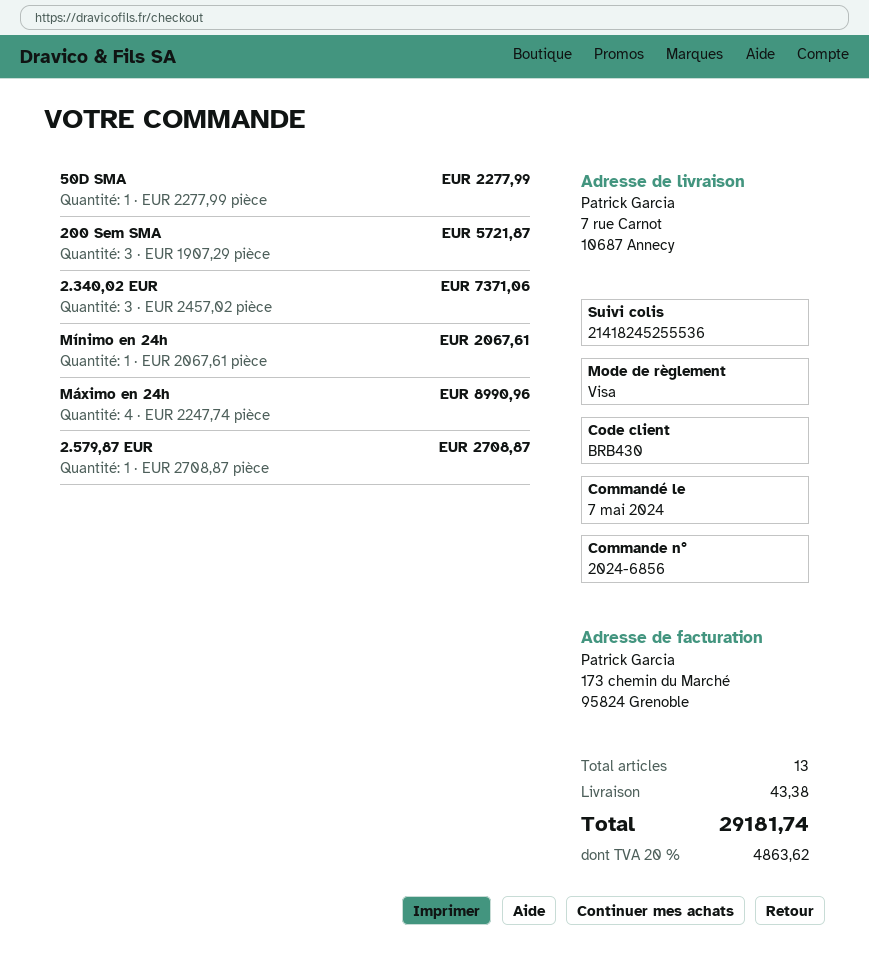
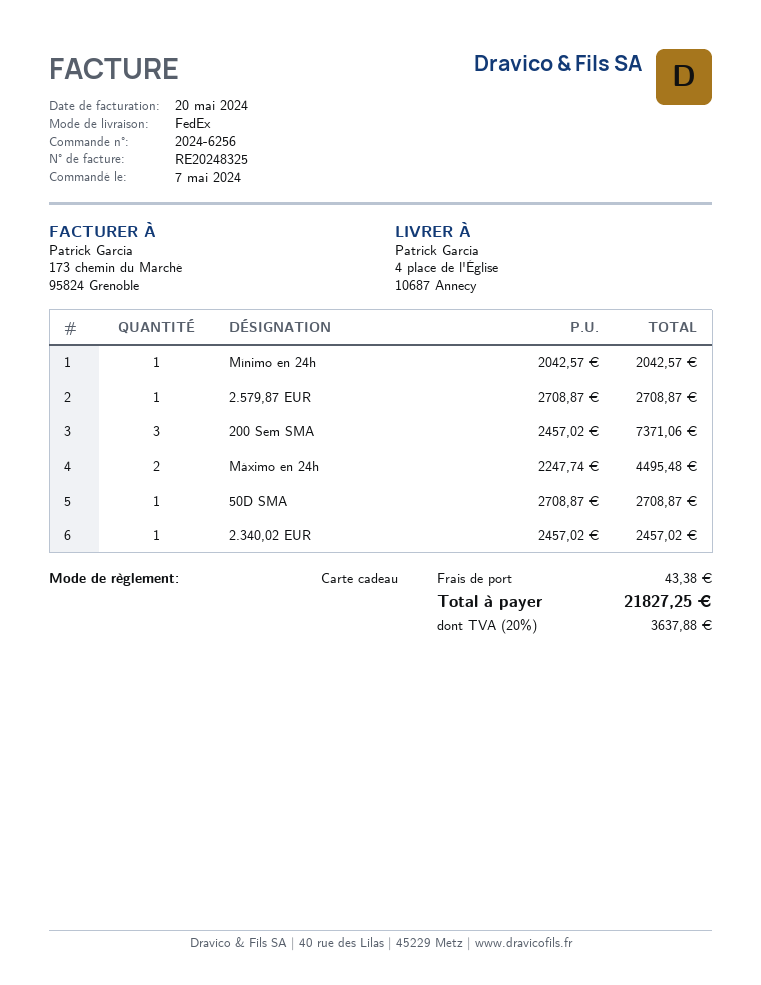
order number: 2024-6856 -> 2024-6256
payment method: Visa -> gift card
ship to: 7 rue Carnot, 10687 Annecy -> 4 place de l'Église, 10687 Annecy
50D SMA: 1 x 2277.99 = 2277.99 -> 1 x 2708.87 = 2708.87
200 Sem SMA: 3 x 1907.29 = 5721.87 -> 3 x 2457.02 = 7371.06
2.340,02 EUR: 3 x 2457.02 = 7371.06 -> 1 x 2457.02 = 2457.02
Mínimo en 24h: 1 x 2067.61 = 2067.61 -> 1 x 2042.57 = 2042.57
Máximo en 24h: 4 x 2247.74 = 8990.96 -> 2 x 2247.74 = 4495.48
tax: 20% = 4863.62 -> 20% = 3637.88
total: 29181.74 -> 21827.25

